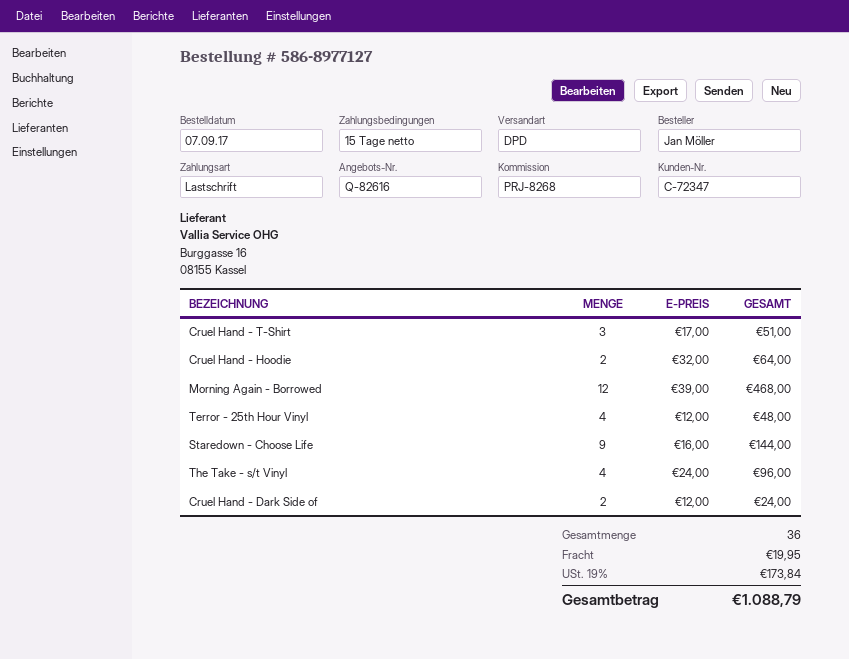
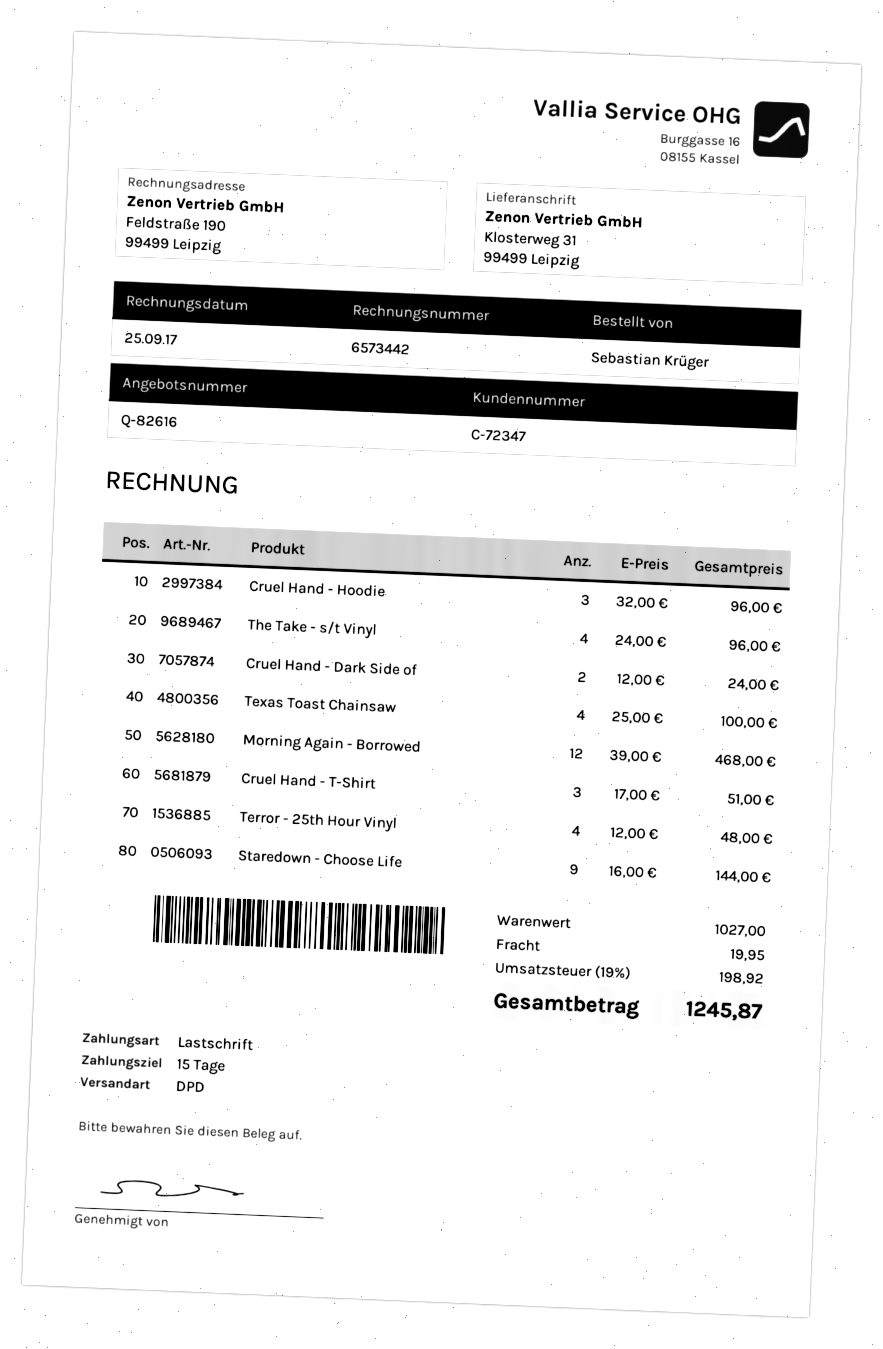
ordered by: Jan Möller -> Sebastian Krüger
Cruel Hand - Hoodie: 2 x 32.00 = 64.00 -> 3 x 32.00 = 96.00
Texas Toast Chainsaw: none -> 4 x 25.00 = 100.00
tax: 19% = 173.84 -> 19% = 198.92
total: 1088.79 -> 1245.87

